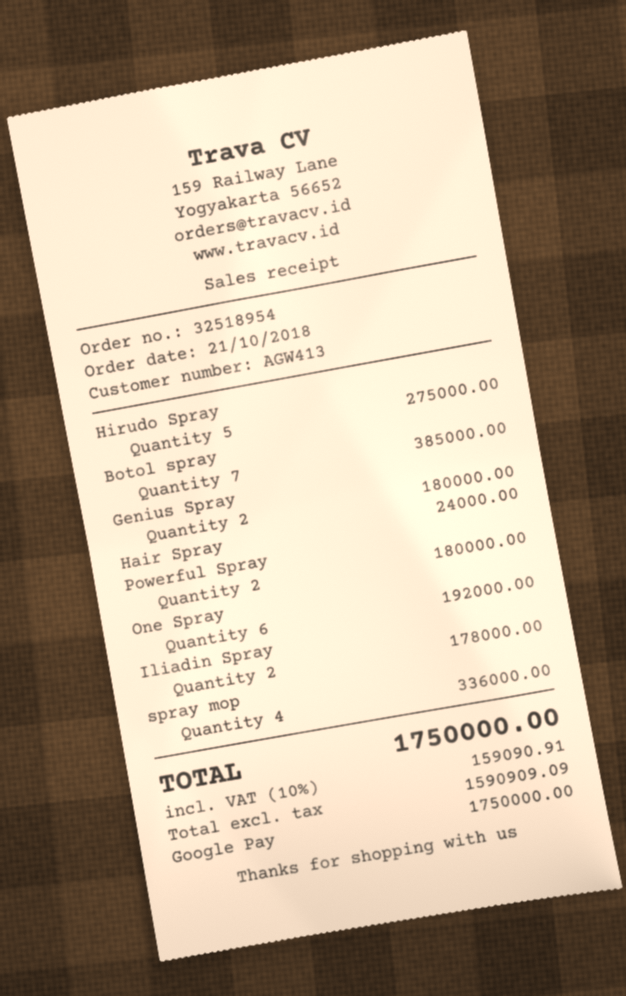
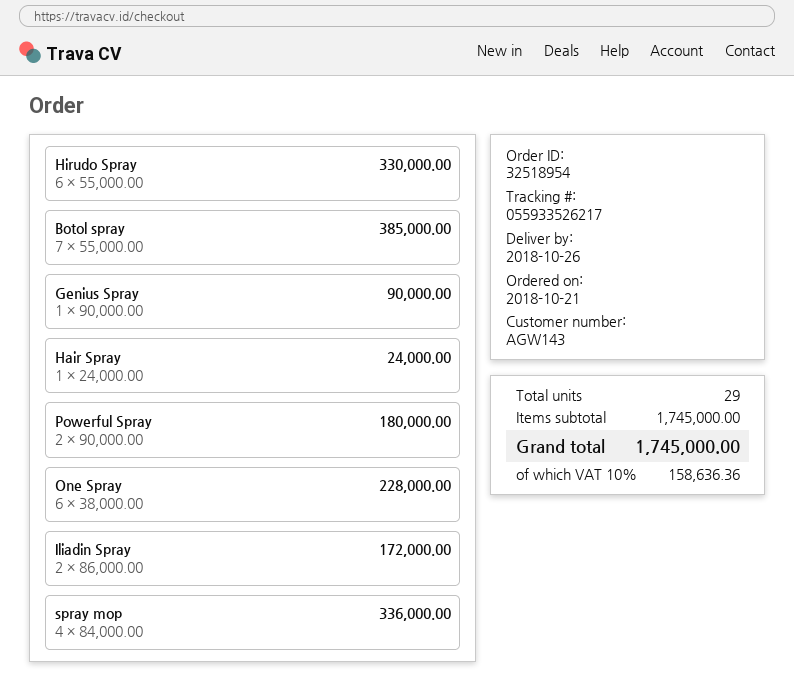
customer number: AGW413 -> AGW143
Hirudo Spray: 5 for 275000.00 -> 6 for 330000.00
Genius Spray: 2 for 180000.00 -> 1 for 90000.00
One Spray: 6 for 192000.00 -> 6 for 228000.00
Iliadin Spray: 2 for 178000.00 -> 2 for 172000.00
tax: 10% = 159090.91 -> 10% = 158636.36
total: 1750000.00 -> 1745000.00

